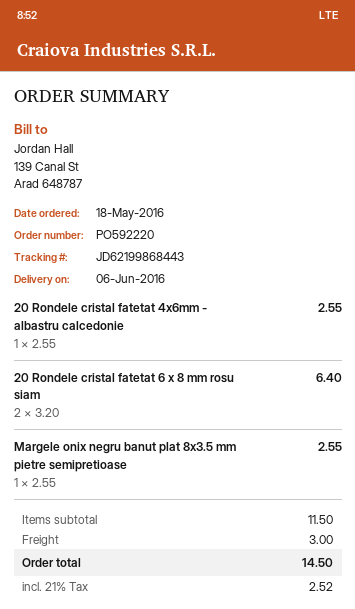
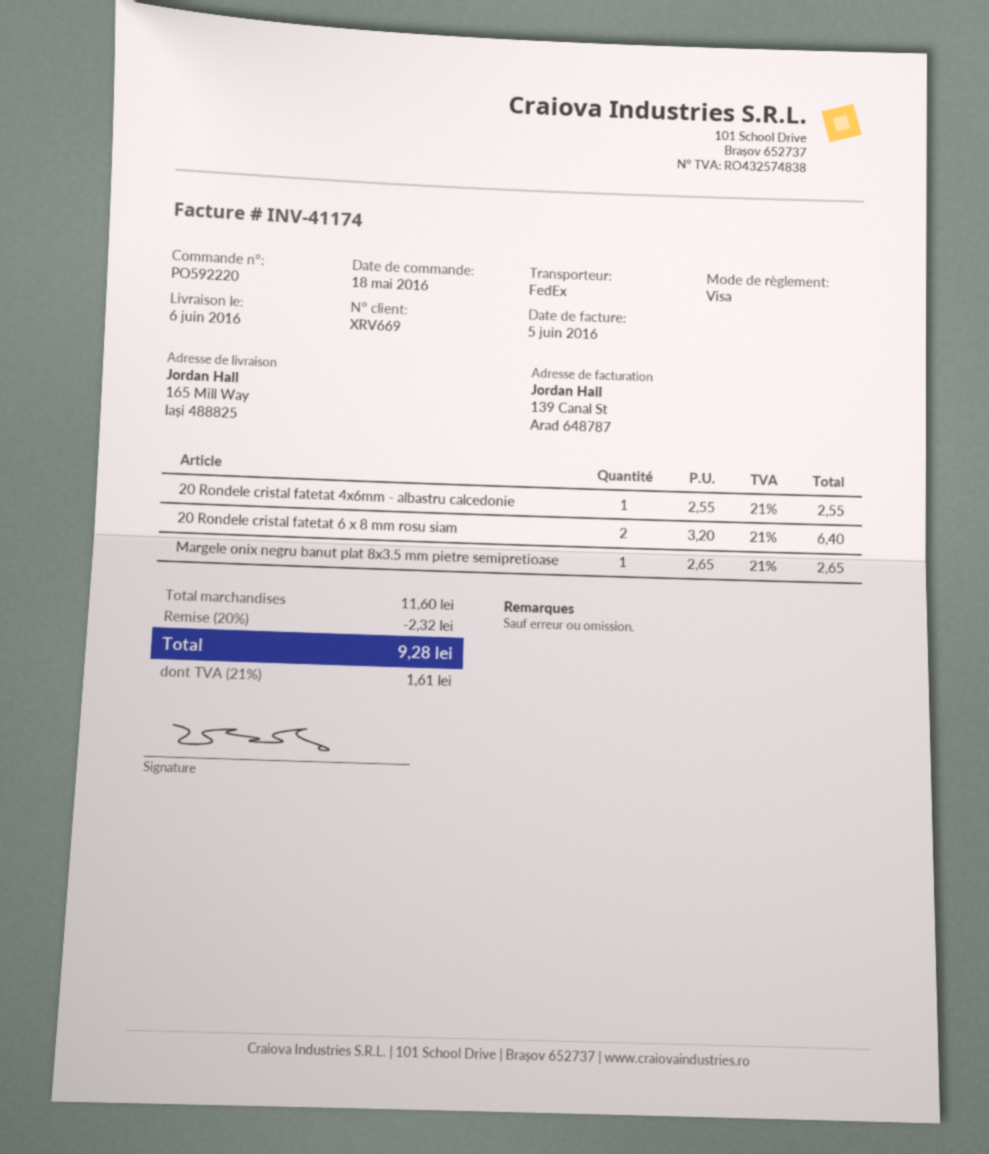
Margele onix negru banut plat 8x3.5 mm pietre semipretioase: 1 x 2.55 = 2.55 -> 1 x 2.65 = 2.65
subtotal: 11.50 -> 11.60
discount: none -> 20% = 2.32
shipping: 3.00 -> none
tax: 21% = 2.52 -> 21% = 1.61
total: 14.50 -> 9.28

